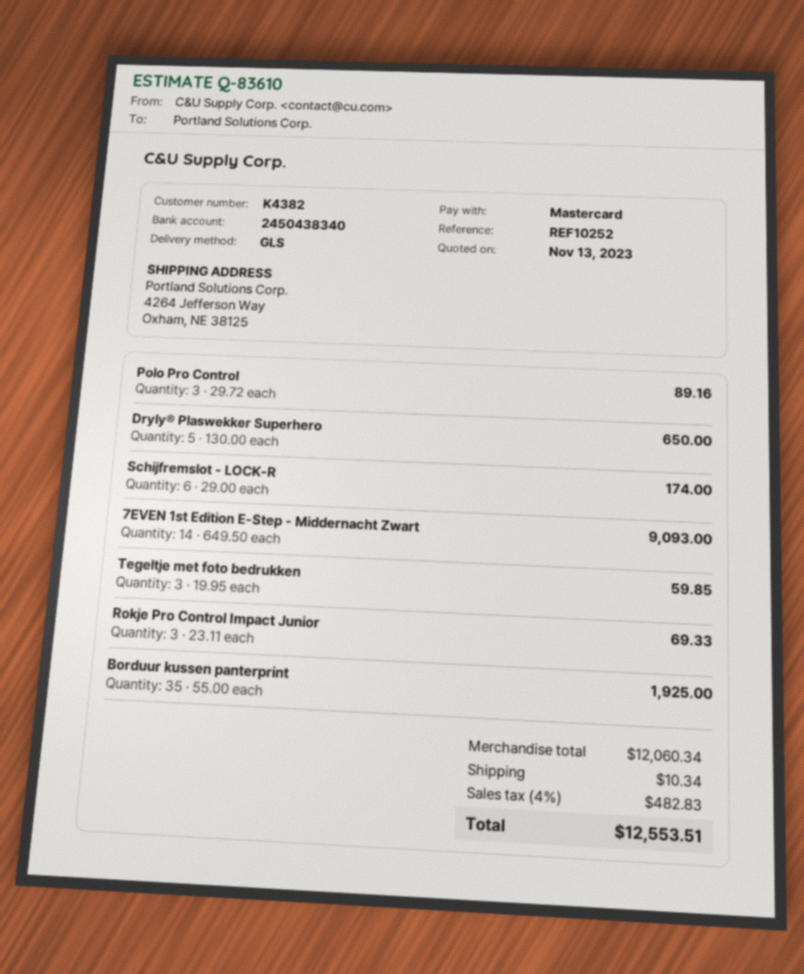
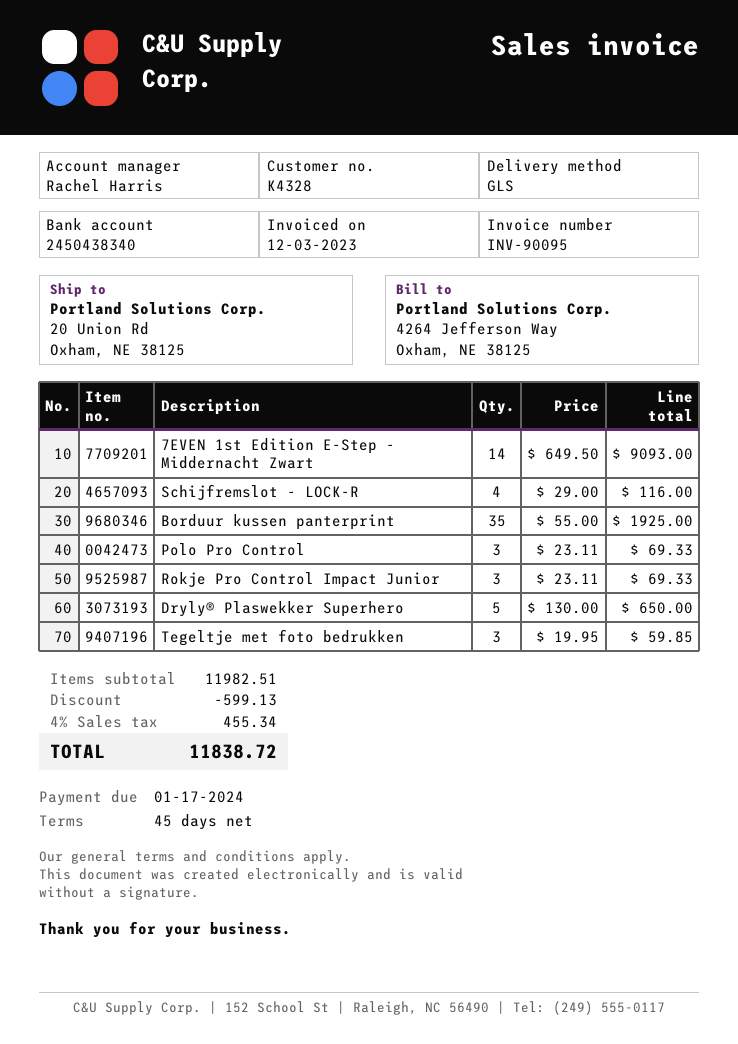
customer number: K4382 -> K4328
ship to: 4264 Jefferson Way, Oxham, NE 38125 -> 20 Union Rd, Oxham, NE 38125
Polo Pro Control: 3 x 29.72 = 89.16 -> 3 x 23.11 = 69.33
Schijfremslot - LOCK-R: 6 x 29.00 = 174.00 -> 4 x 29.00 = 116.00
subtotal: 12060.34 -> 11982.51
discount: none -> 599.13
shipping: 10.34 -> none
tax: 4% = 482.83 -> 4% = 455.34
total: 12553.51 -> 11838.72

